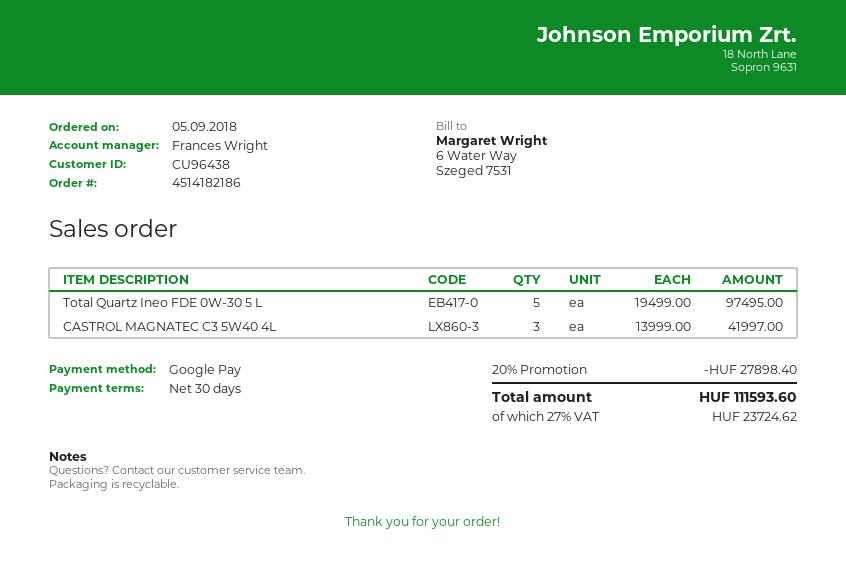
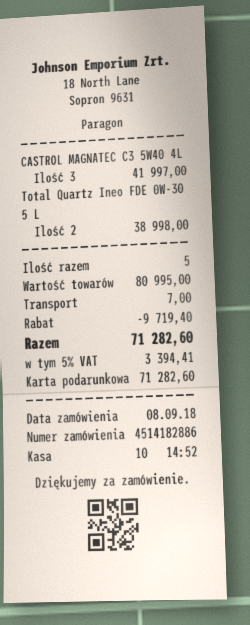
order number: 4514182186 -> 4514182886
order date: 2018-09-05 -> 2018-09-08
payment method: Google Pay -> gift card
Total Quartz Ineo FDE 0W-30 5 L: 5 for 97495.00 -> 2 for 38998.00
discount: 27898.40 -> 9719.40
shipping: none -> 7.00
tax: 27% = 23724.62 -> 5% = 3394.41
total: 111593.60 -> 71282.60

